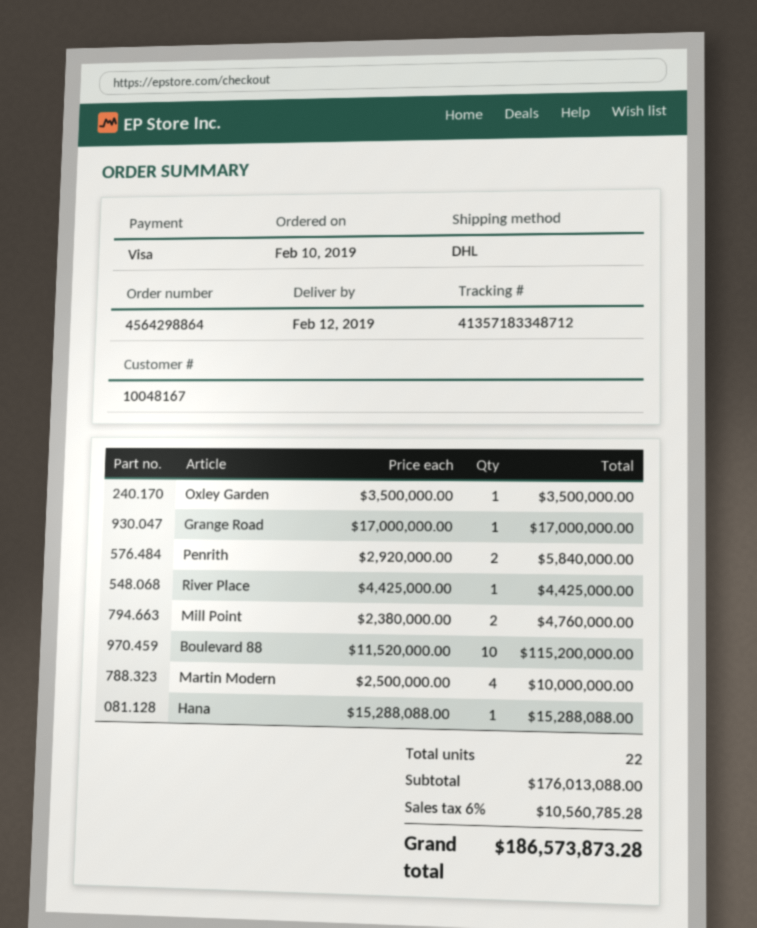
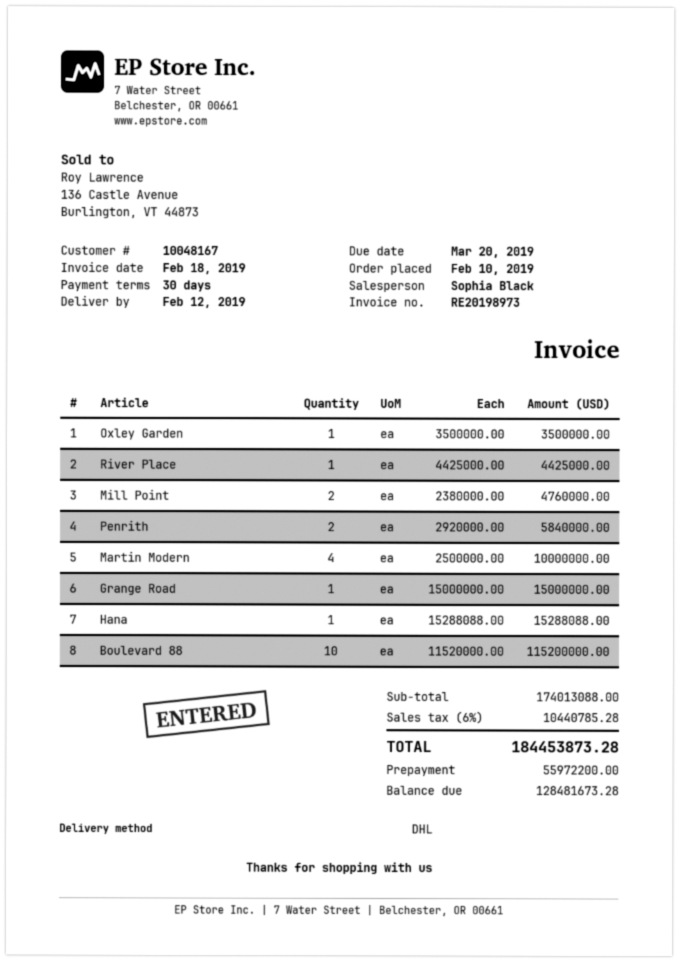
Grange Road: 1 x 17000000.00 = 17000000.00 -> 1 x 15000000.00 = 15000000.00
subtotal: 176013088.00 -> 174013088.00
tax: 6% = 10560785.28 -> 6% = 10440785.28
total: 186573873.28 -> 184453873.28

